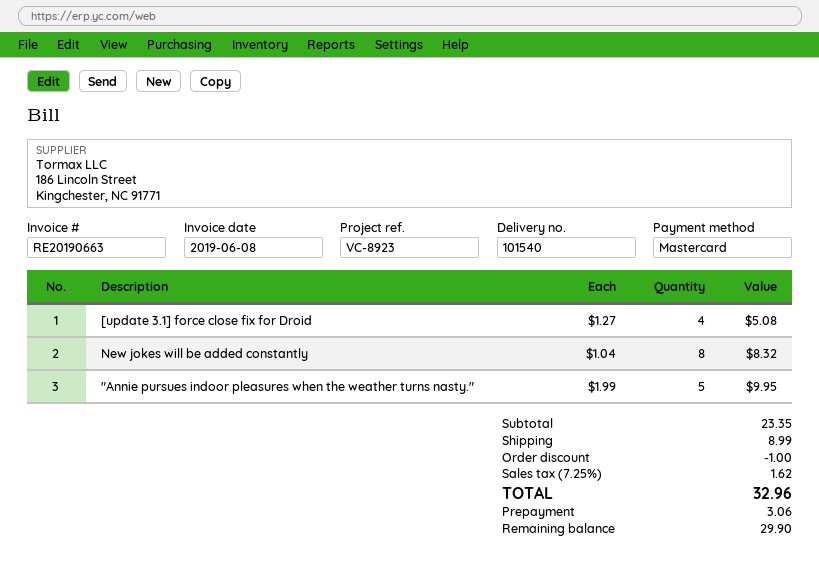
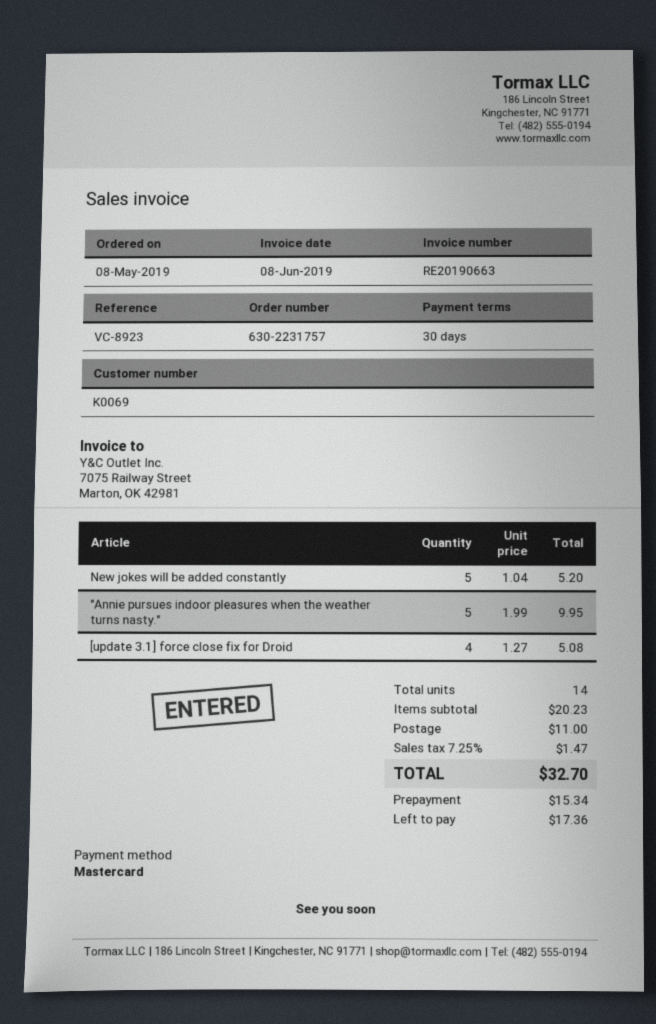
New jokes will be added constantly: 8 x 1.04 = 8.32 -> 5 x 1.04 = 5.20
subtotal: 23.35 -> 20.23
discount: 1.00 -> none
shipping: 8.99 -> 11.00
tax: 7.25% = 1.62 -> 7.25% = 1.47
total: 32.96 -> 32.70
deposit: 3.06 -> 15.34
balance: 29.90 -> 17.36

